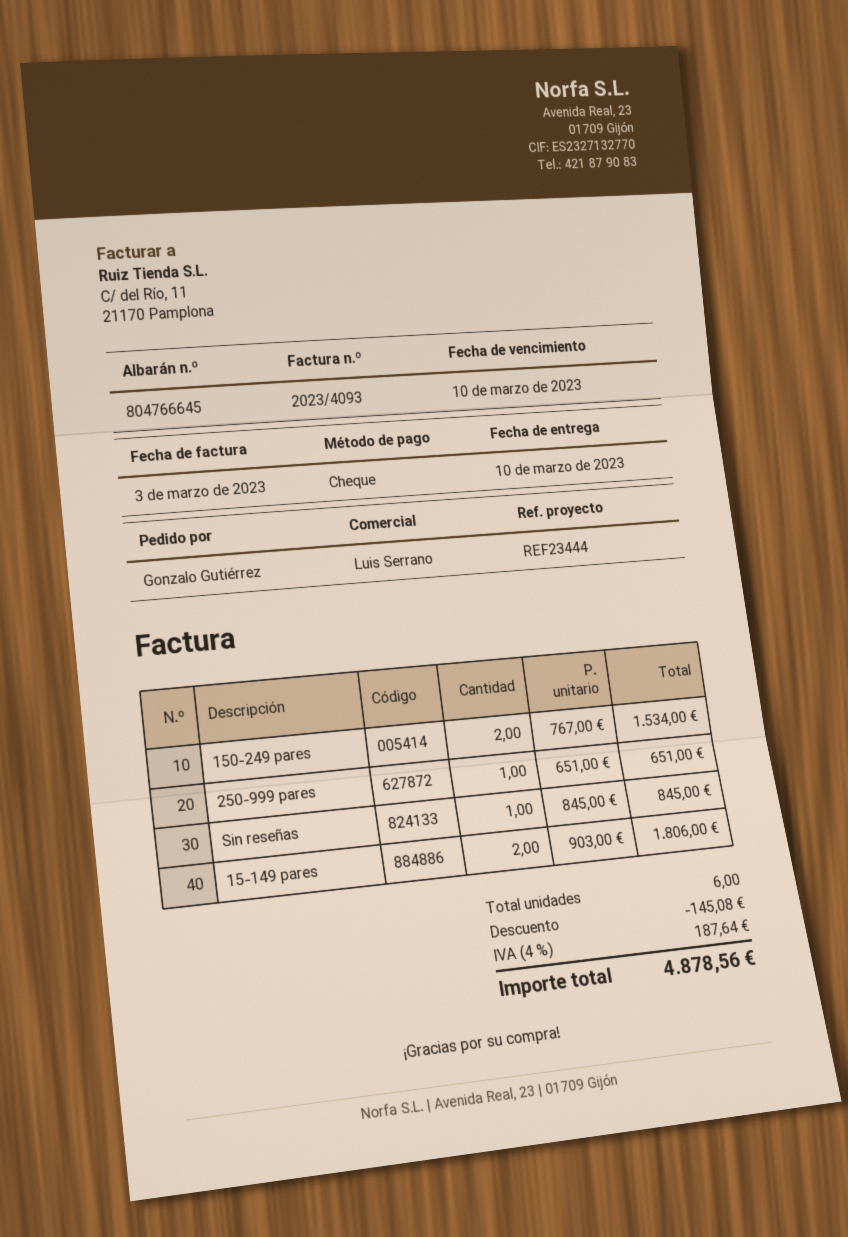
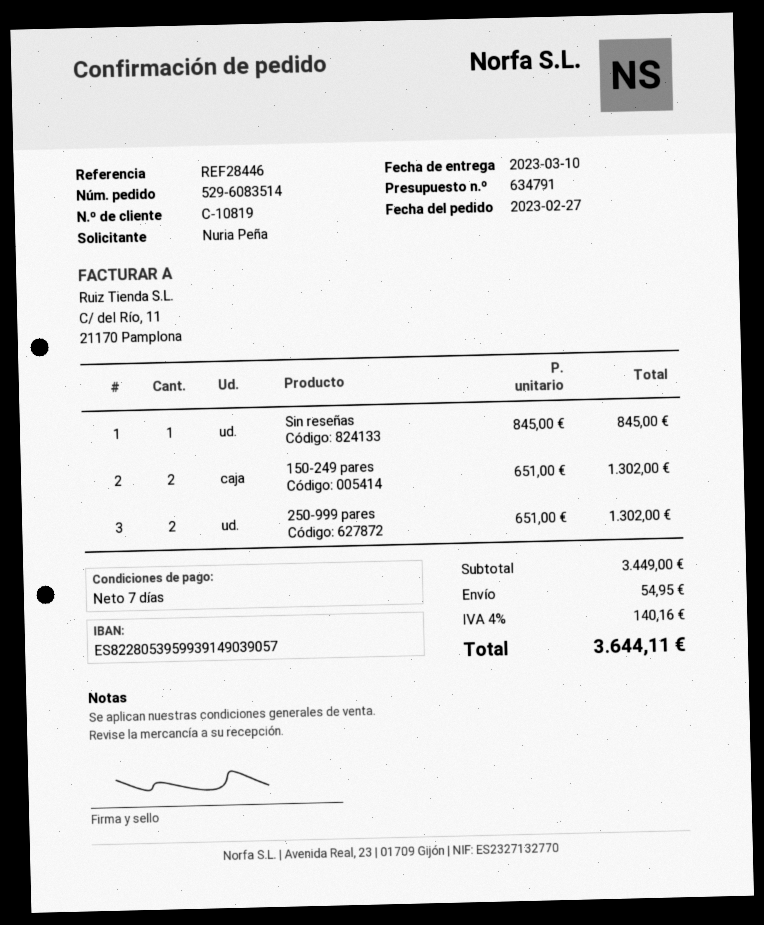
reference: REF23444 -> REF28446
ordered by: Gonzalo Gutiérrez -> Nuria Peña
150-249 pares: 2 x 767.00 = 1534.00 -> 2 x 651.00 = 1302.00
250-999 pares: 1 x 651.00 = 651.00 -> 2 x 651.00 = 1302.00
15-149 pares: 2 x 903.00 = 1806.00 -> none
discount: 145.08 -> none
shipping: none -> 54.95
tax: 4% = 187.64 -> 4% = 140.16
total: 4878.56 -> 3644.11

